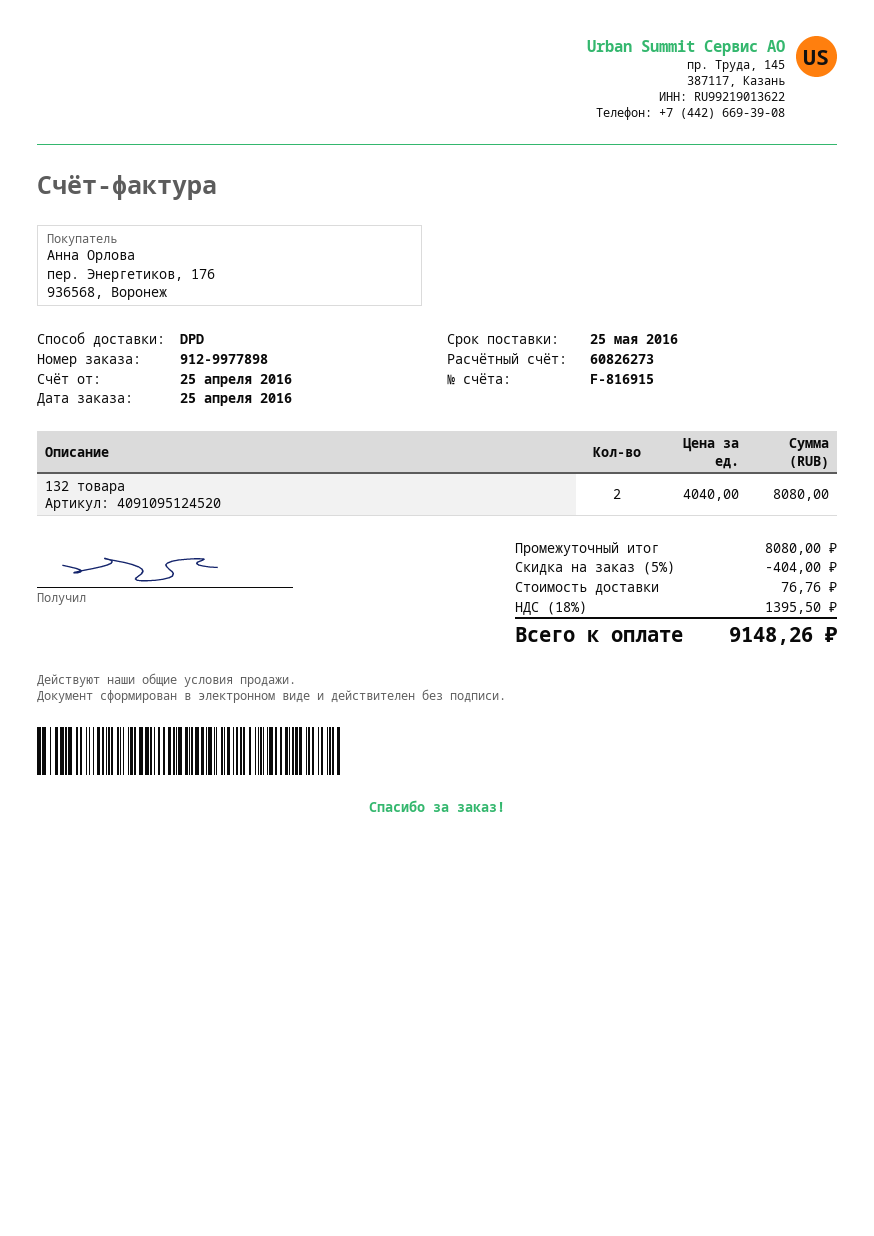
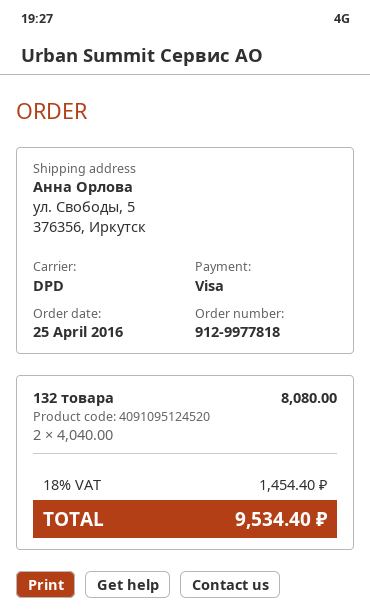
order number: 912-9977898 -> 912-9977818
discount: 5% = 404.00 -> none
shipping: 76.76 -> none
tax: 18% = 1395.50 -> 18% = 1454.40
total: 9148.26 -> 9534.40

